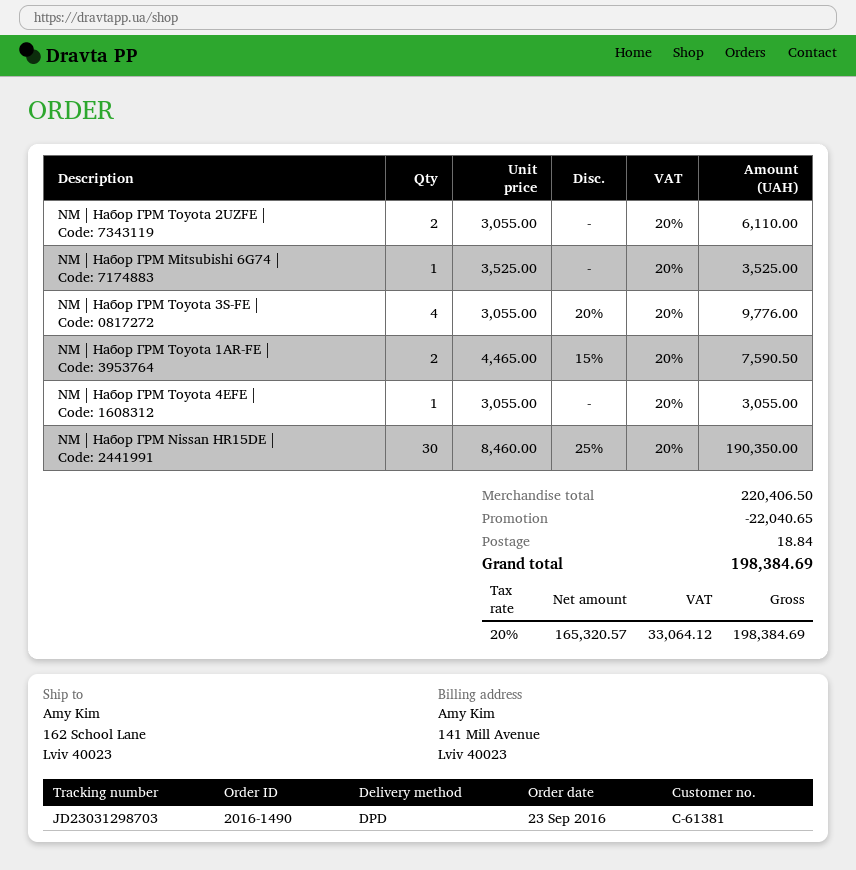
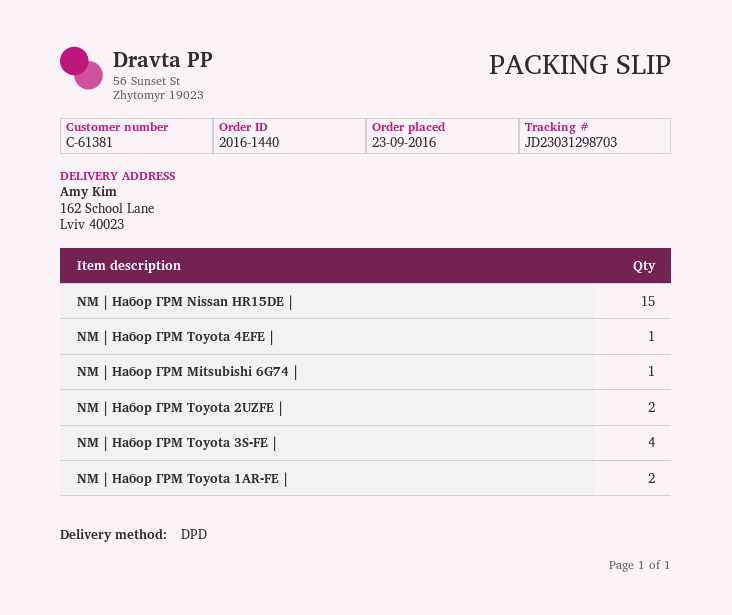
order number: 2016-1490 -> 2016-1440
NM | Набор ГРМ Nissan HR15DE |: 30 -> 15

